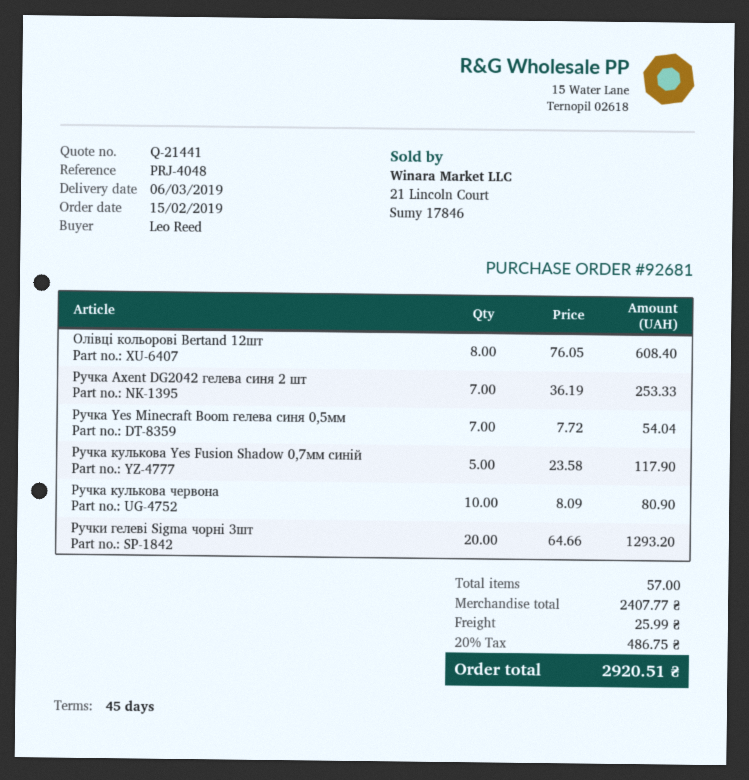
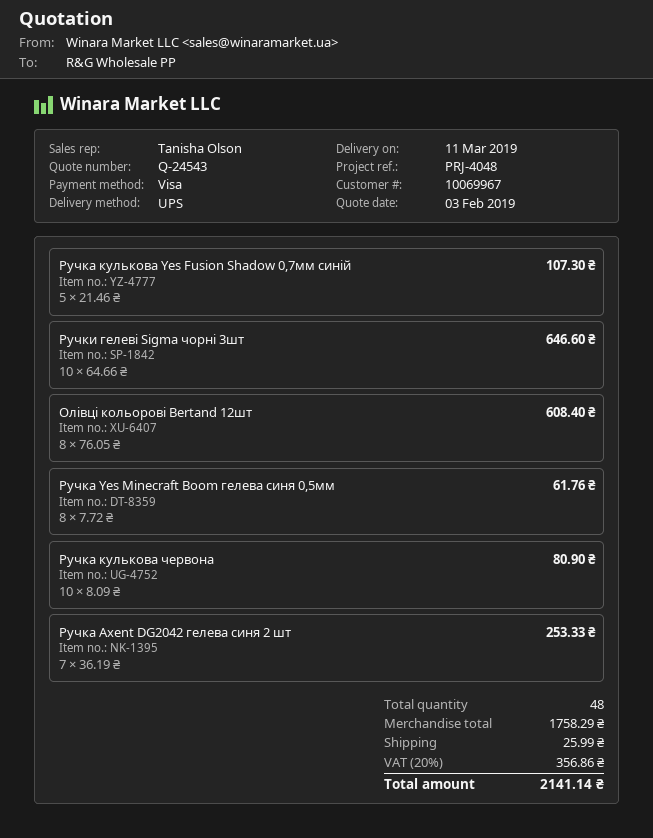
quote number: Q-21441 -> Q-24543
delivery date: 2019-03-06 -> 2019-03-11
Ручка Yes Minecraft Boom гелева синя 0,5мм: 7 x 7.72 = 54.04 -> 8 x 7.72 = 61.76
Ручка кулькова Yes Fusion Shadow 0,7мм синій: 5 x 23.58 = 117.90 -> 5 x 21.46 = 107.30
Ручки гелеві Sigma чорні 3шт: 20 x 64.66 = 1293.20 -> 10 x 64.66 = 646.60
total quantity: 57 -> 48
subtotal: 2407.77 -> 1758.29
tax: 20% = 486.75 -> 20% = 356.86
total: 2920.51 -> 2141.14

